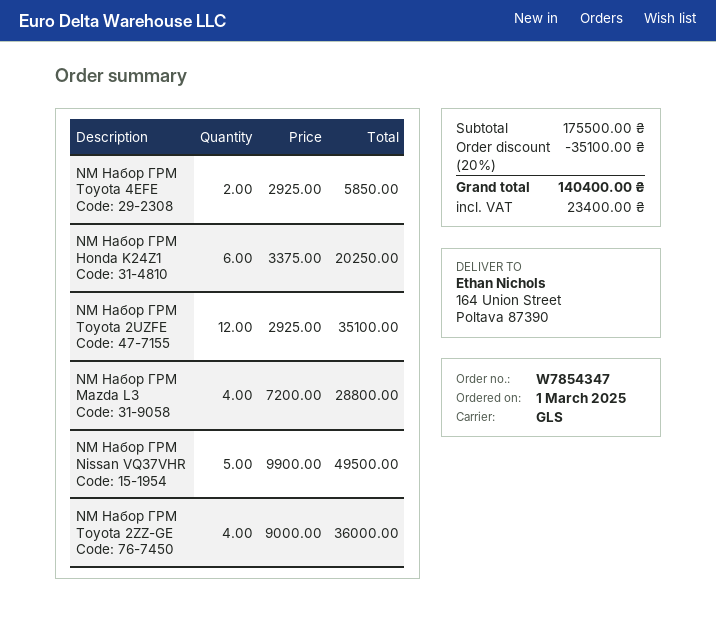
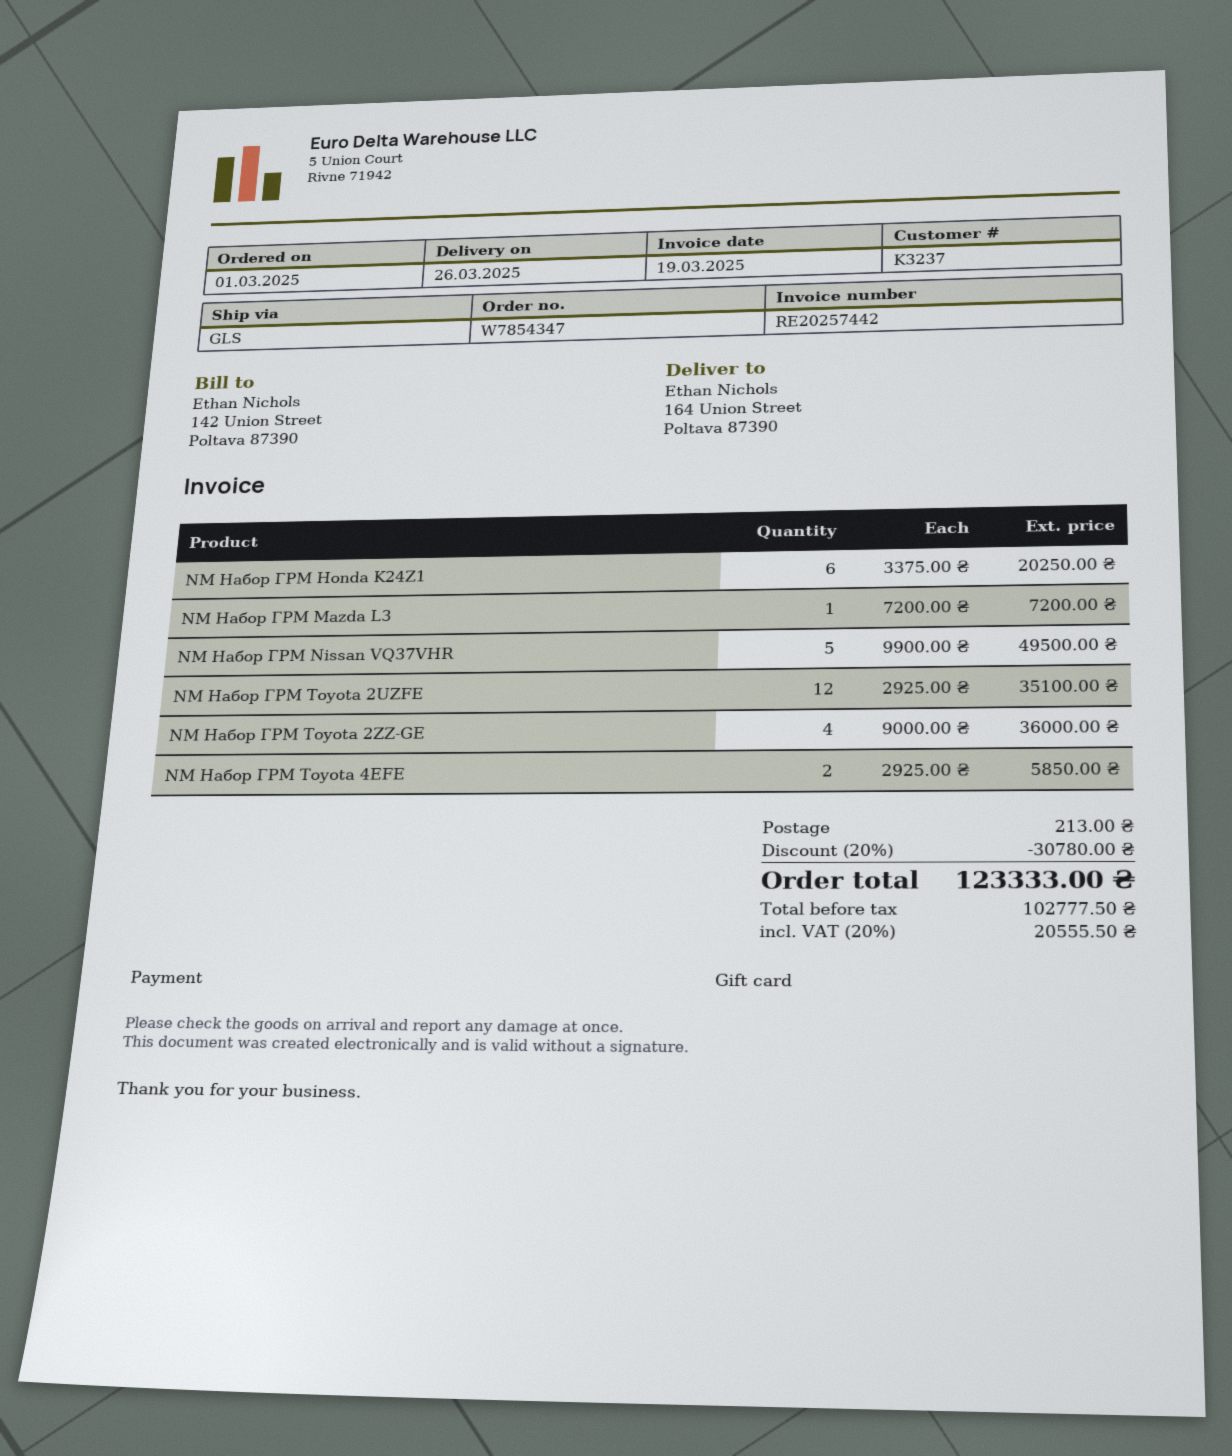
NM Набор ГРМ Mazda L3: 4 x 7200.00 = 28800.00 -> 1 x 7200.00 = 7200.00
discount: 20% = 35100.00 -> 20% = 30780.00
shipping: none -> 213.00
tax: 23400.00 -> 20555.50
total: 140400.00 -> 123333.00

